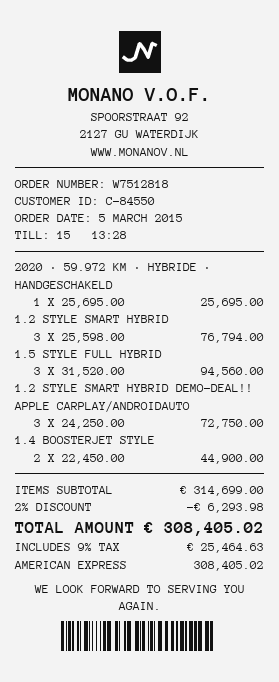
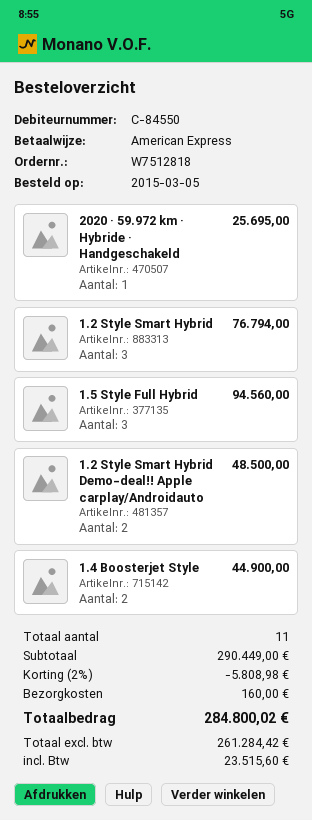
1.2 STYLE SMART HYBRID DEMO-DEAL!! APPLE CARPLAY/ANDROIDAUTO: 3 for 72750.00 -> 2 for 48500.00
subtotal: 314699.00 -> 290449.00
discount: 2% = 6293.98 -> 2% = 5808.98
shipping: none -> 160.00
tax: 25464.63 -> 23515.60
total: 308405.02 -> 284800.02

